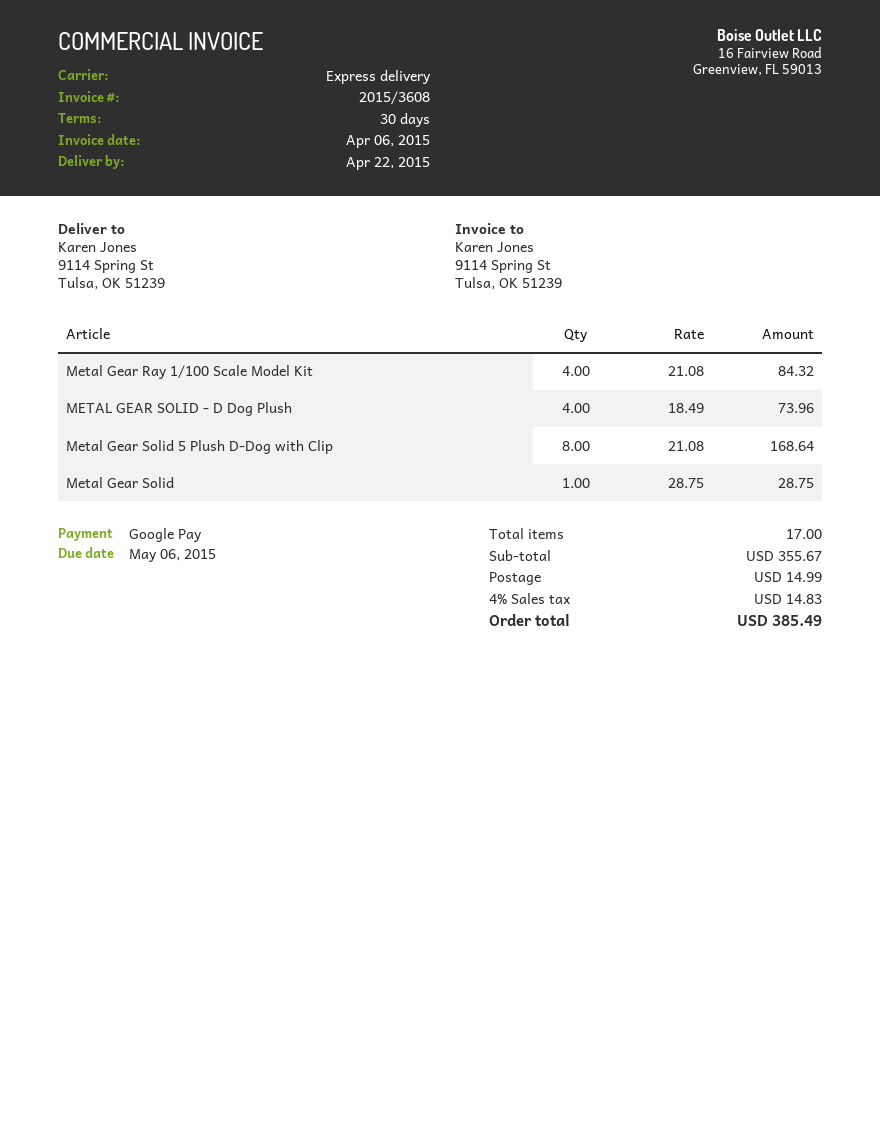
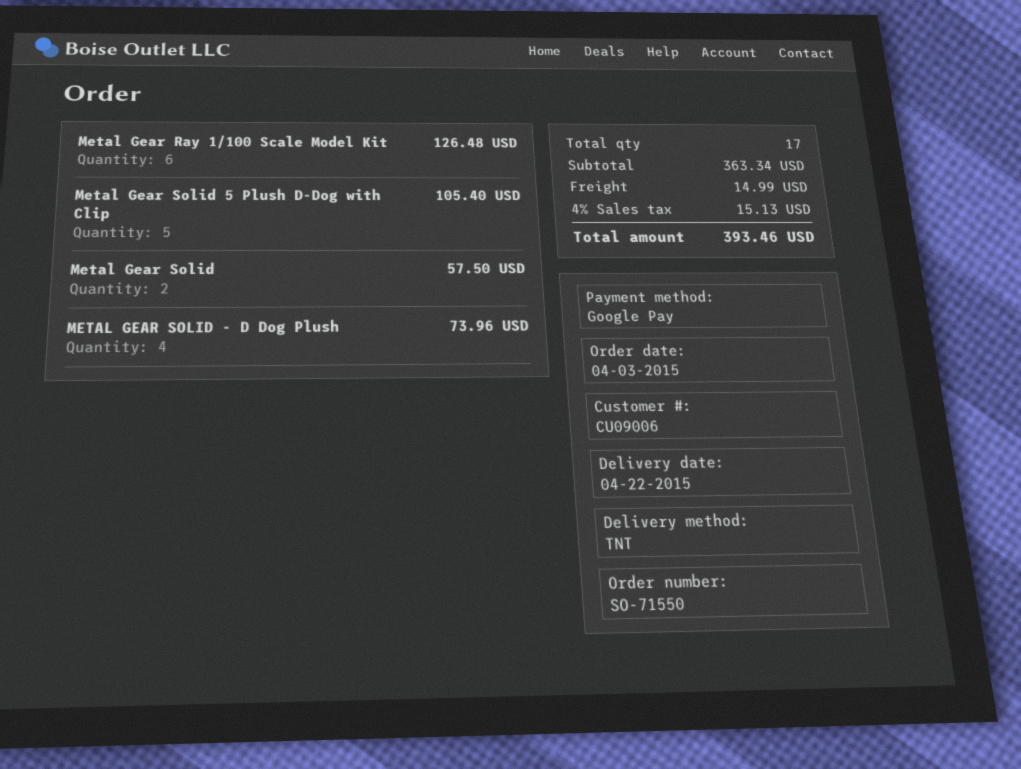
shipping method: express -> TNT
Metal Gear Ray 1/100 Scale Model Kit: 4 for 84.32 -> 6 for 126.48
Metal Gear Solid 5 Plush D-Dog with Clip: 8 for 168.64 -> 5 for 105.40
Metal Gear Solid: 1 for 28.75 -> 2 for 57.50
subtotal: 355.67 -> 363.34
tax: 4% = 14.83 -> 4% = 15.13
total: 385.49 -> 393.46

